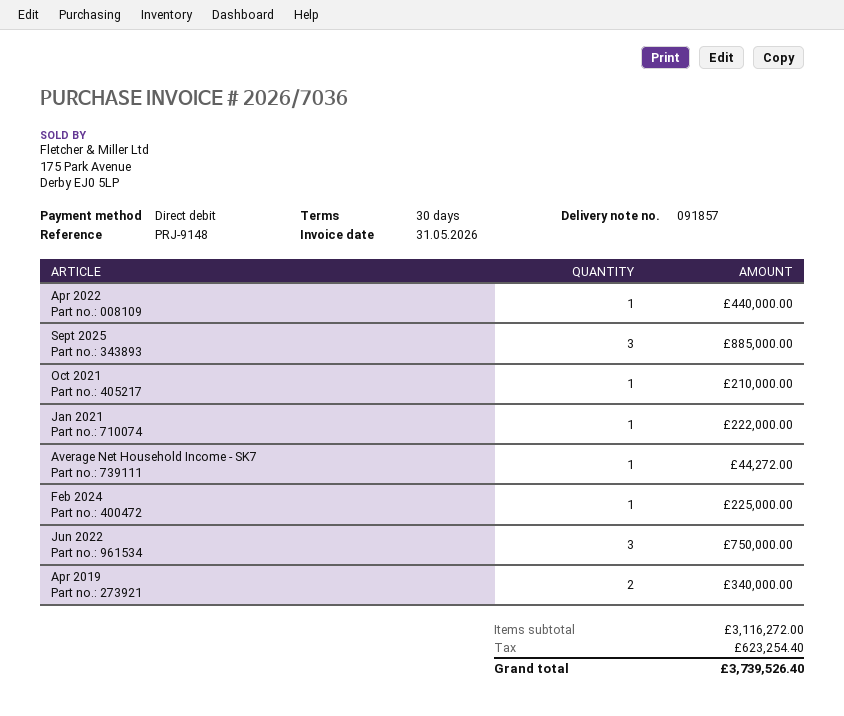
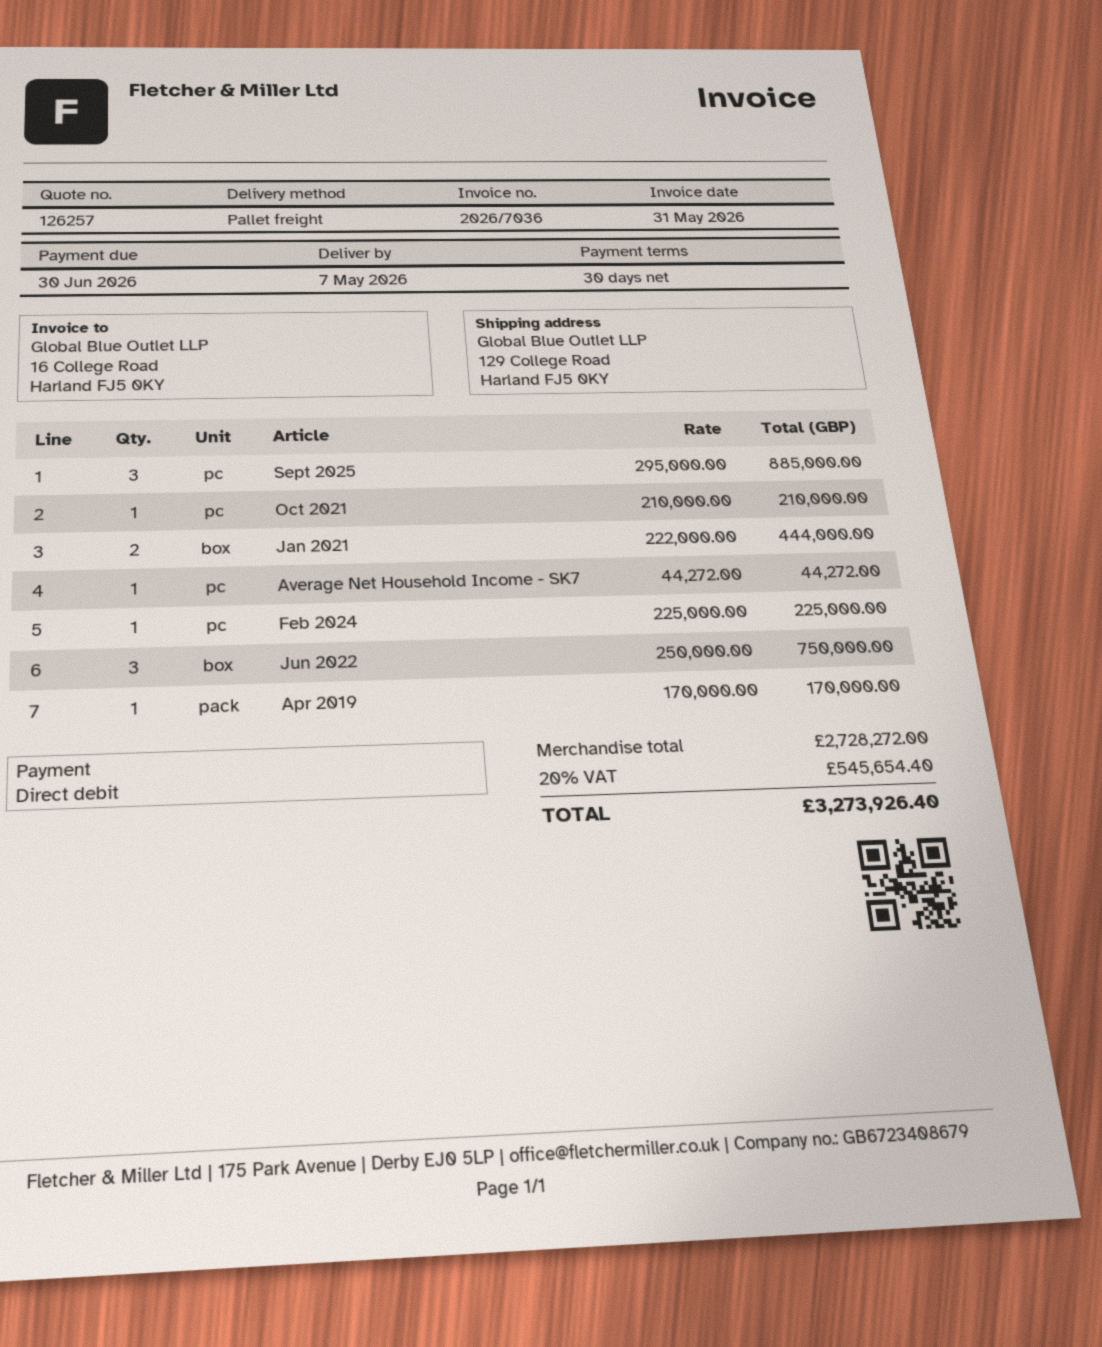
Apr 2022: 1 for 440000.00 -> none
Jan 2021: 1 for 222000.00 -> 2 for 444000.00
Apr 2019: 2 for 340000.00 -> 1 for 170000.00
subtotal: 3116272.00 -> 2728272.00
tax: 623254.40 -> 545654.40
total: 3739526.40 -> 3273926.40

